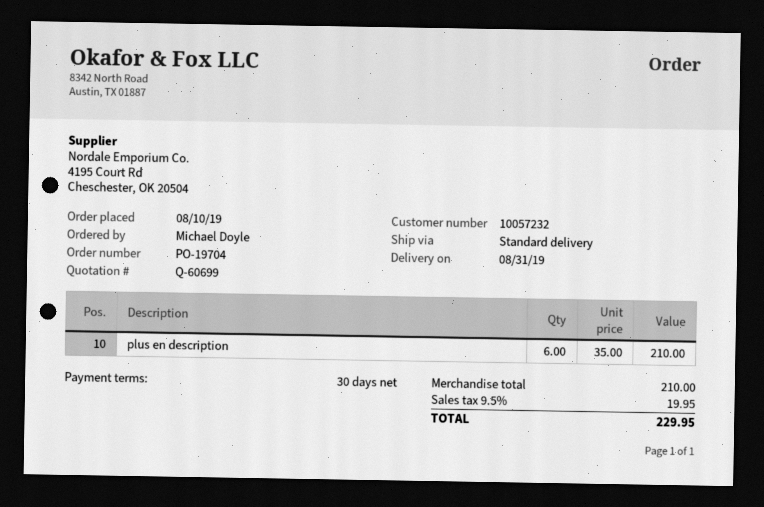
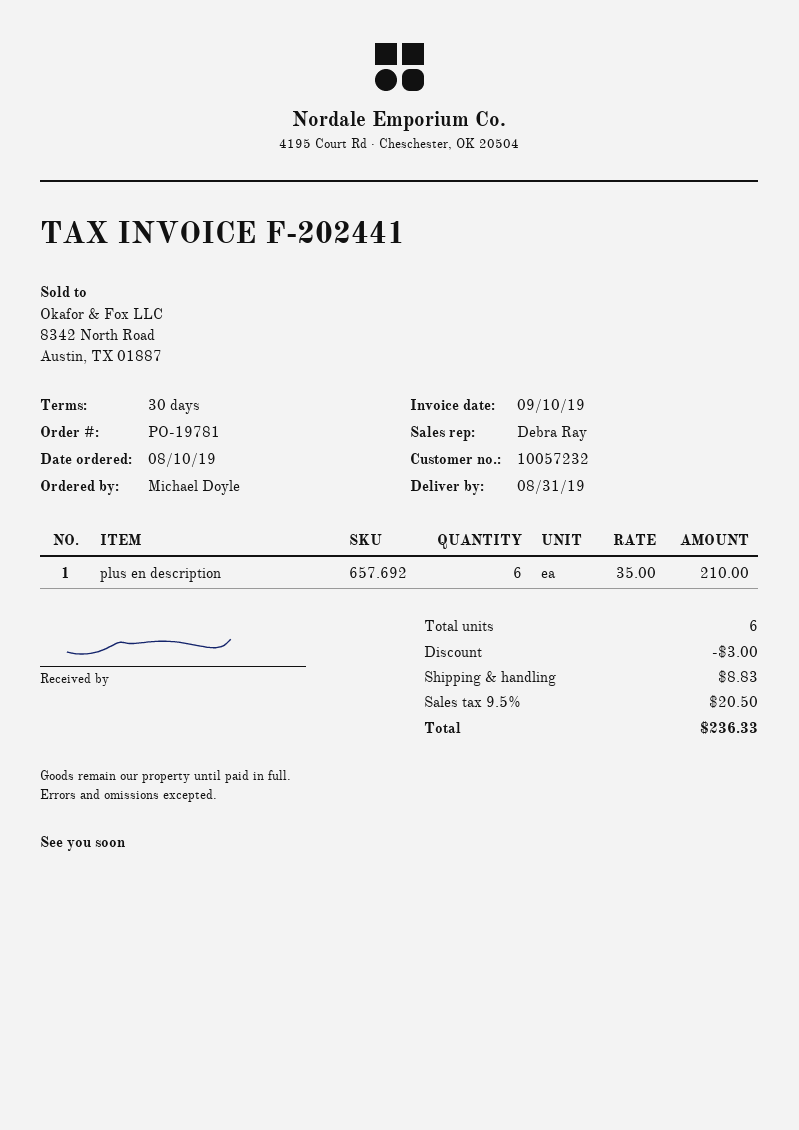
order number: PO-19704 -> PO-19781
discount: none -> 3.00
shipping: none -> 8.83
tax: 9.5% = 19.95 -> 9.5% = 20.50
total: 229.95 -> 236.33

